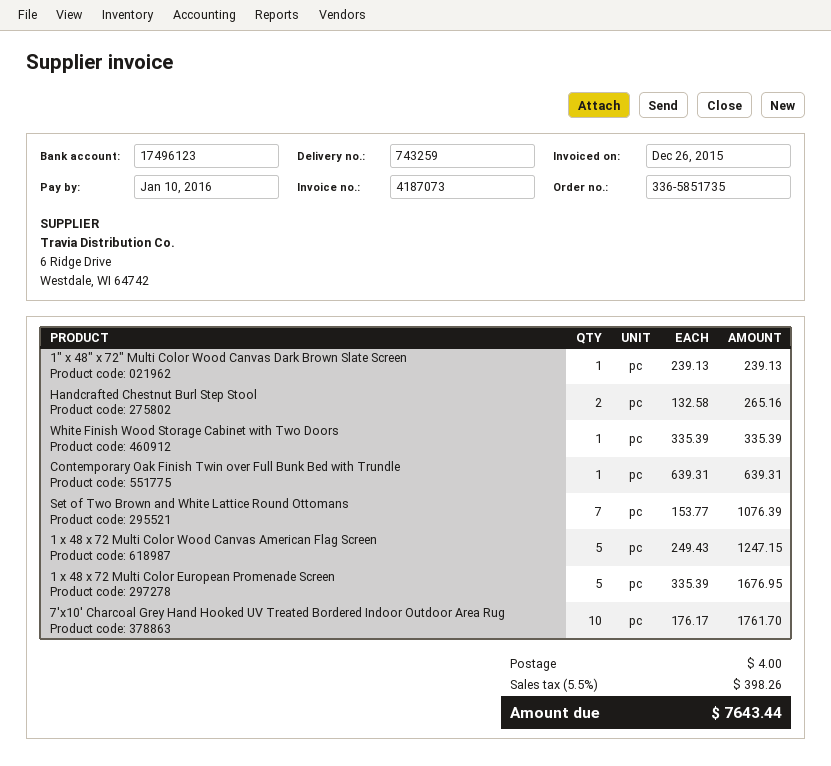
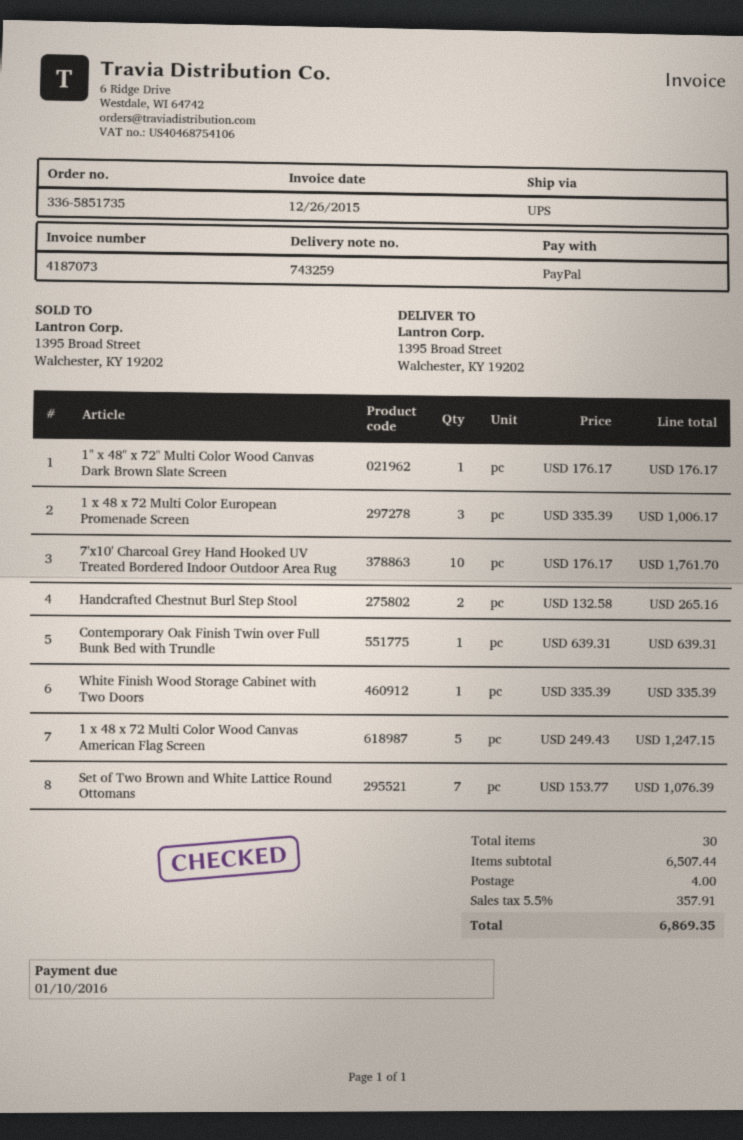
1" x 48" x 72" Multi Color Wood Canvas Dark Brown Slate Screen: 1 x 239.13 = 239.13 -> 1 x 176.17 = 176.17
1 x 48 x 72 Multi Color European Promenade Screen: 5 x 335.39 = 1676.95 -> 3 x 335.39 = 1006.17
tax: 5.5% = 398.26 -> 5.5% = 357.91
total: 7643.44 -> 6869.35

